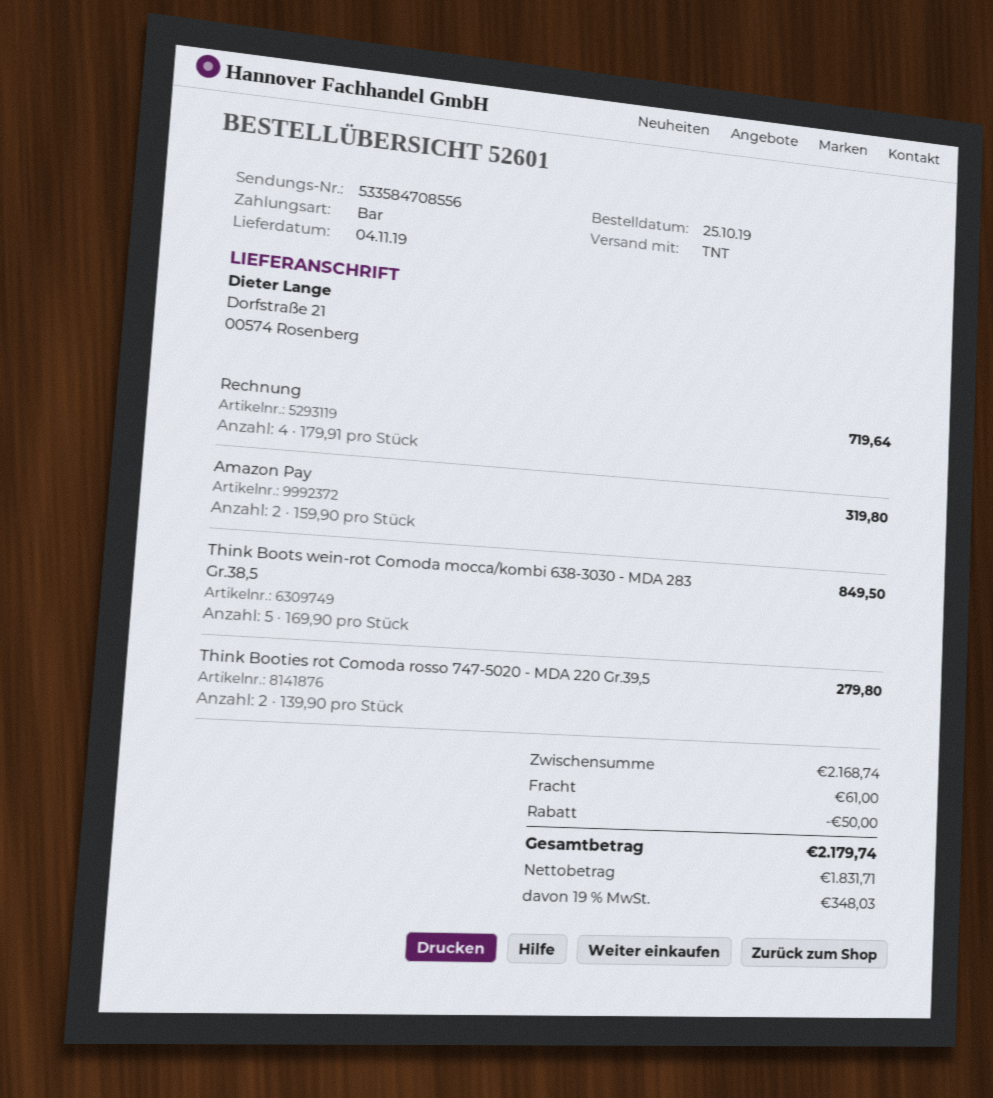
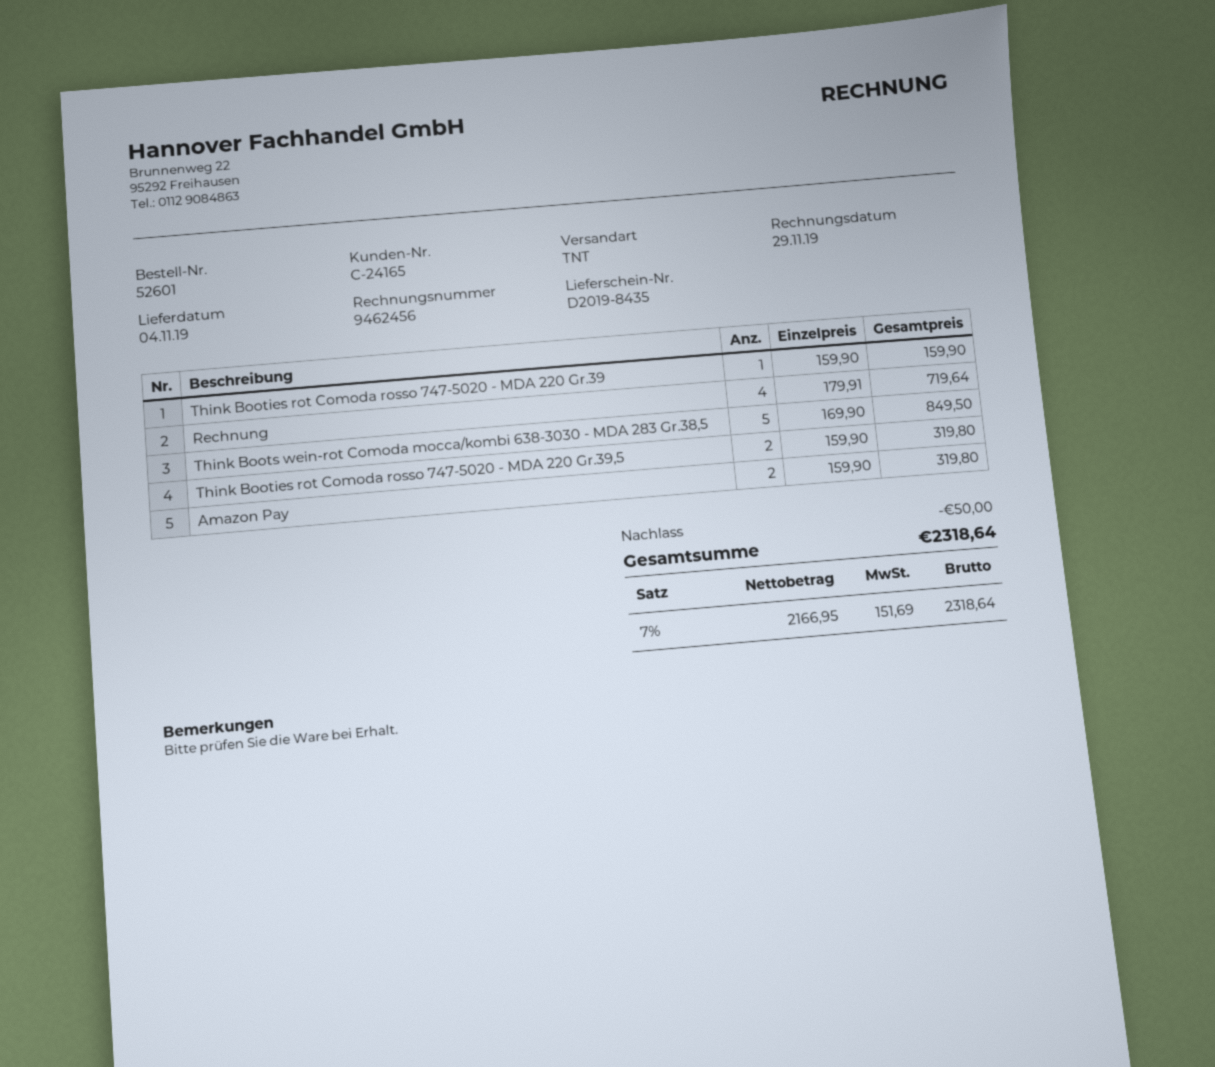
Think Booties rot Comoda rosso 747-5020 - MDA 220 Gr.39,5: 2 x 139.90 = 279.80 -> 2 x 159.90 = 319.80
Think Booties rot Comoda rosso 747-5020 - MDA 220 Gr.39: none -> 1 x 159.90 = 159.90
shipping: 61.00 -> none
net: 1831.71 -> 2166.95
tax: 19% = 348.03 -> 7% = 151.69
total: 2179.74 -> 2318.64

